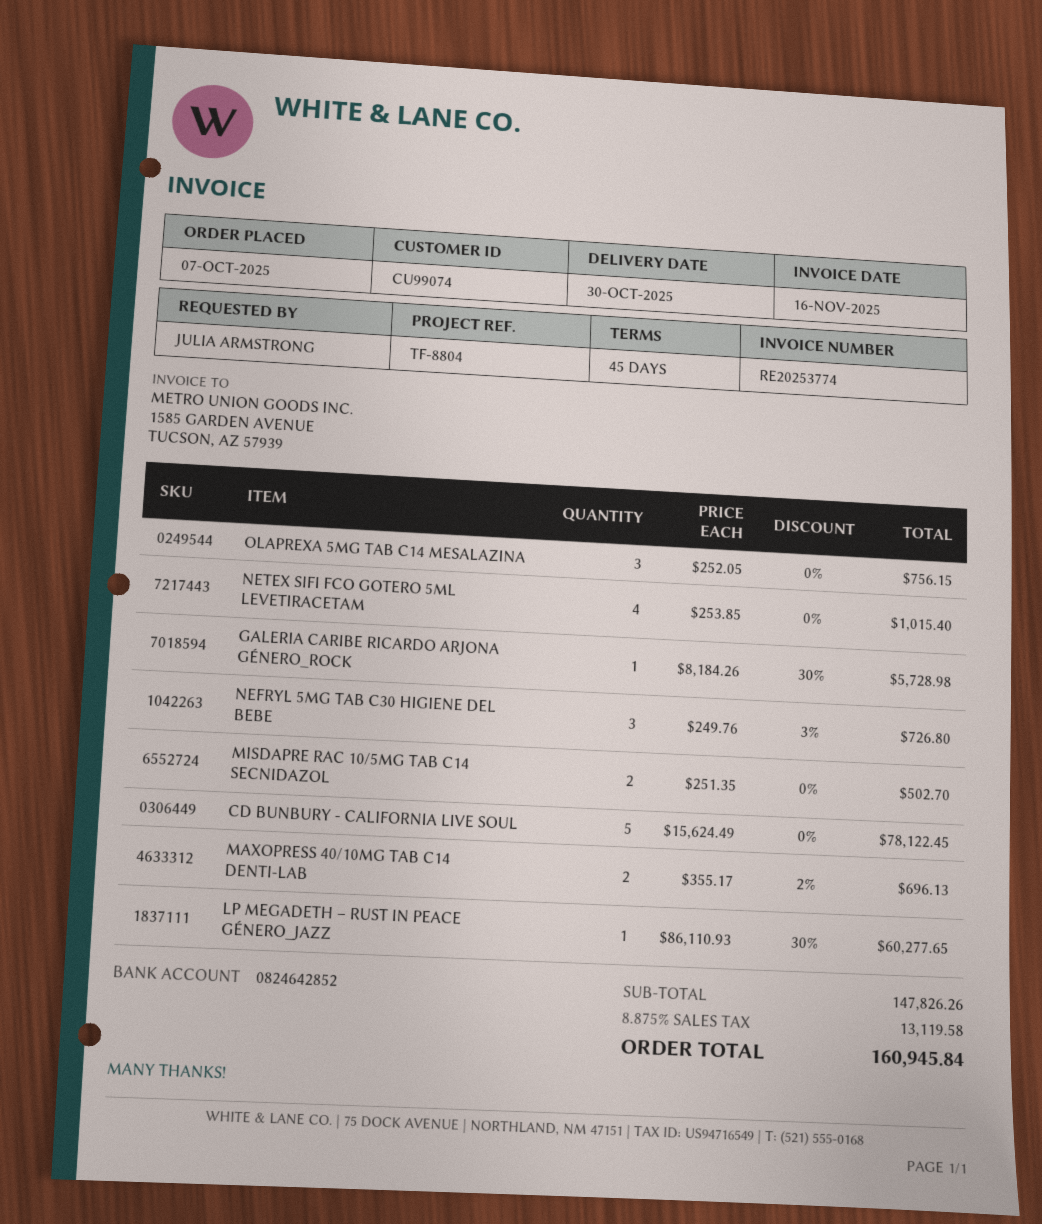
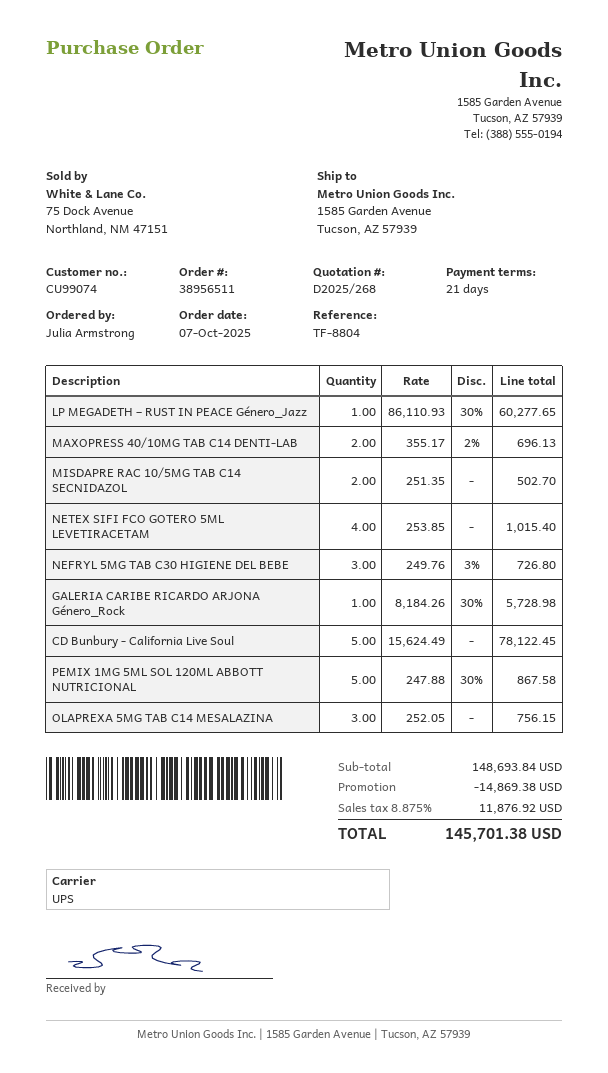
payment terms: 45 days -> 21 days
PEMIX 1MG 5ML SOL 120ML ABBOTT NUTRICIONAL: none -> 5 x 247.88 - 30% = 867.58
subtotal: 147826.26 -> 148693.84
discount: none -> 14869.38
tax: 8.875% = 13119.58 -> 8.875% = 11876.92
total: 160945.84 -> 145701.38

